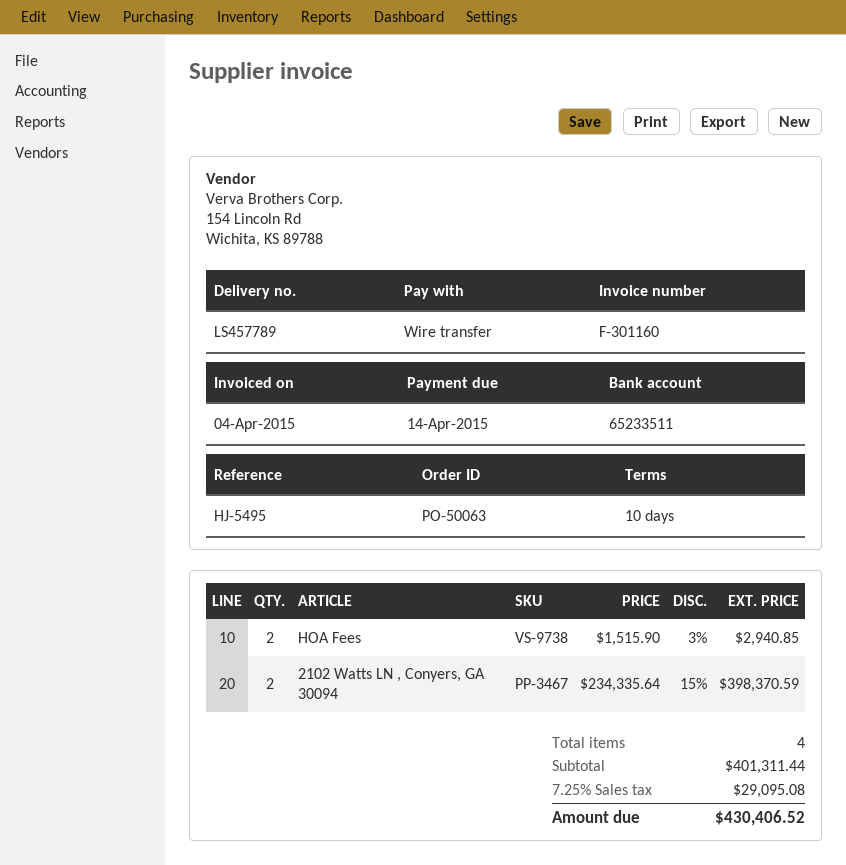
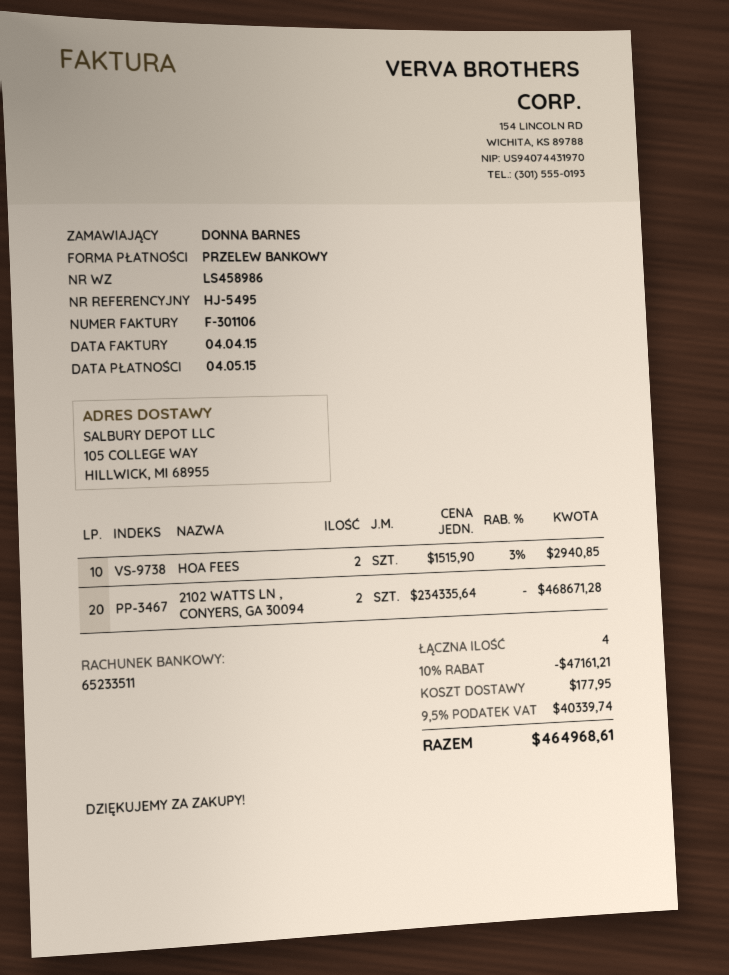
delivery note number: LS457789 -> LS458986
invoice number: F-301160 -> F-301106
due date: 2015-04-14 -> 2015-05-04
2102 Watts LN , Conyers, GA 30094: 2 x 234335.64 - 15% = 398370.59 -> 2 x 234335.64 = 468671.28
discount: none -> 10% = 47161.21
shipping: none -> 177.95
tax: 7.25% = 29095.08 -> 9.5% = 40339.74
total: 430406.52 -> 464968.61

